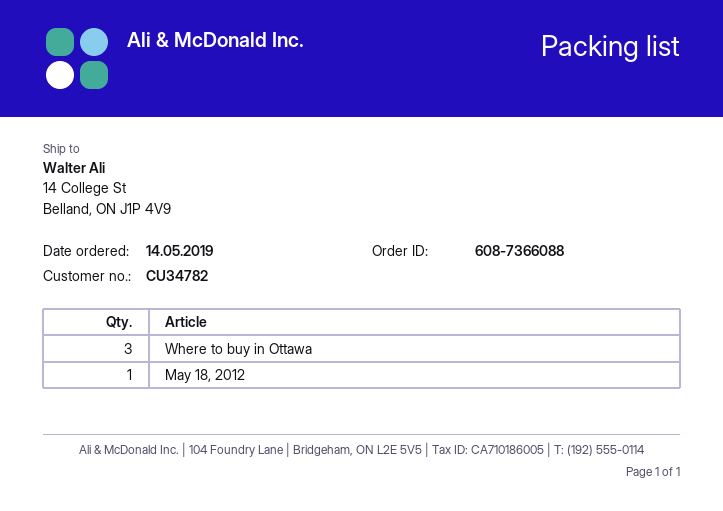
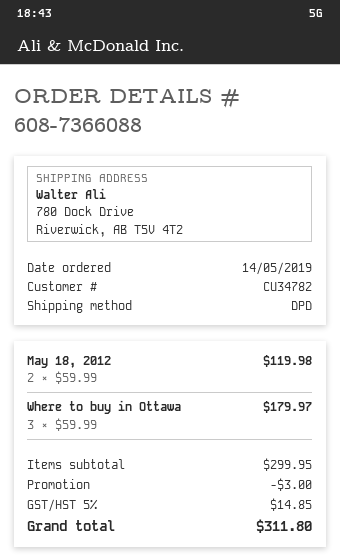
ship to: 14 College St, Belland, ON J1P 4V9 -> 780 Dock Drive, Riverwick, AB T5V 4T2
May 18, 2012: 1 -> 2

